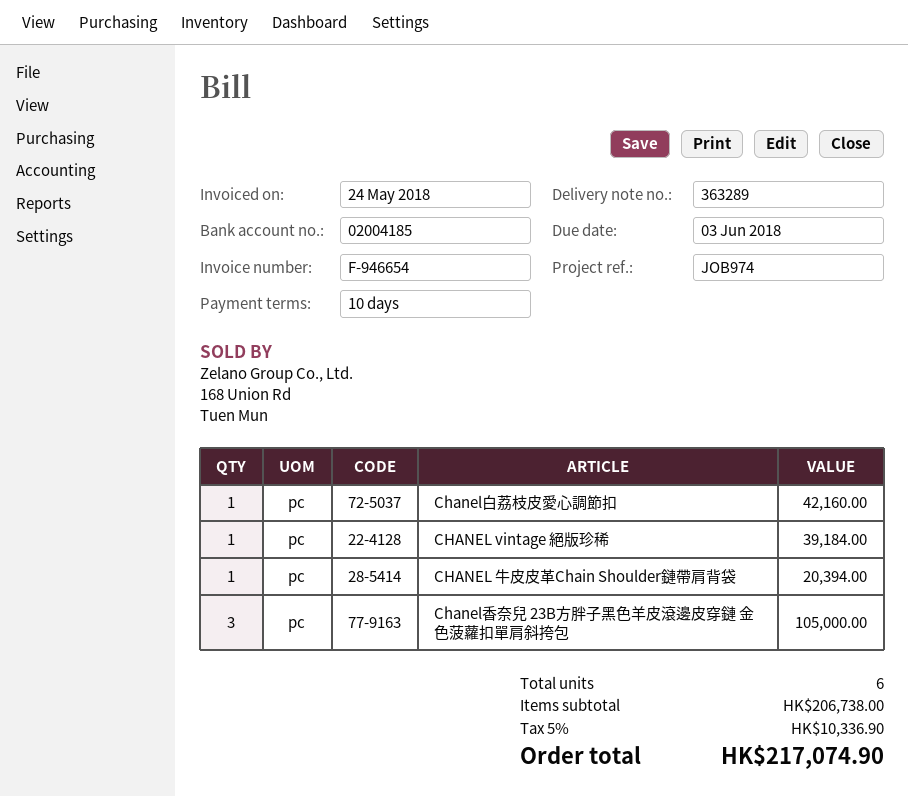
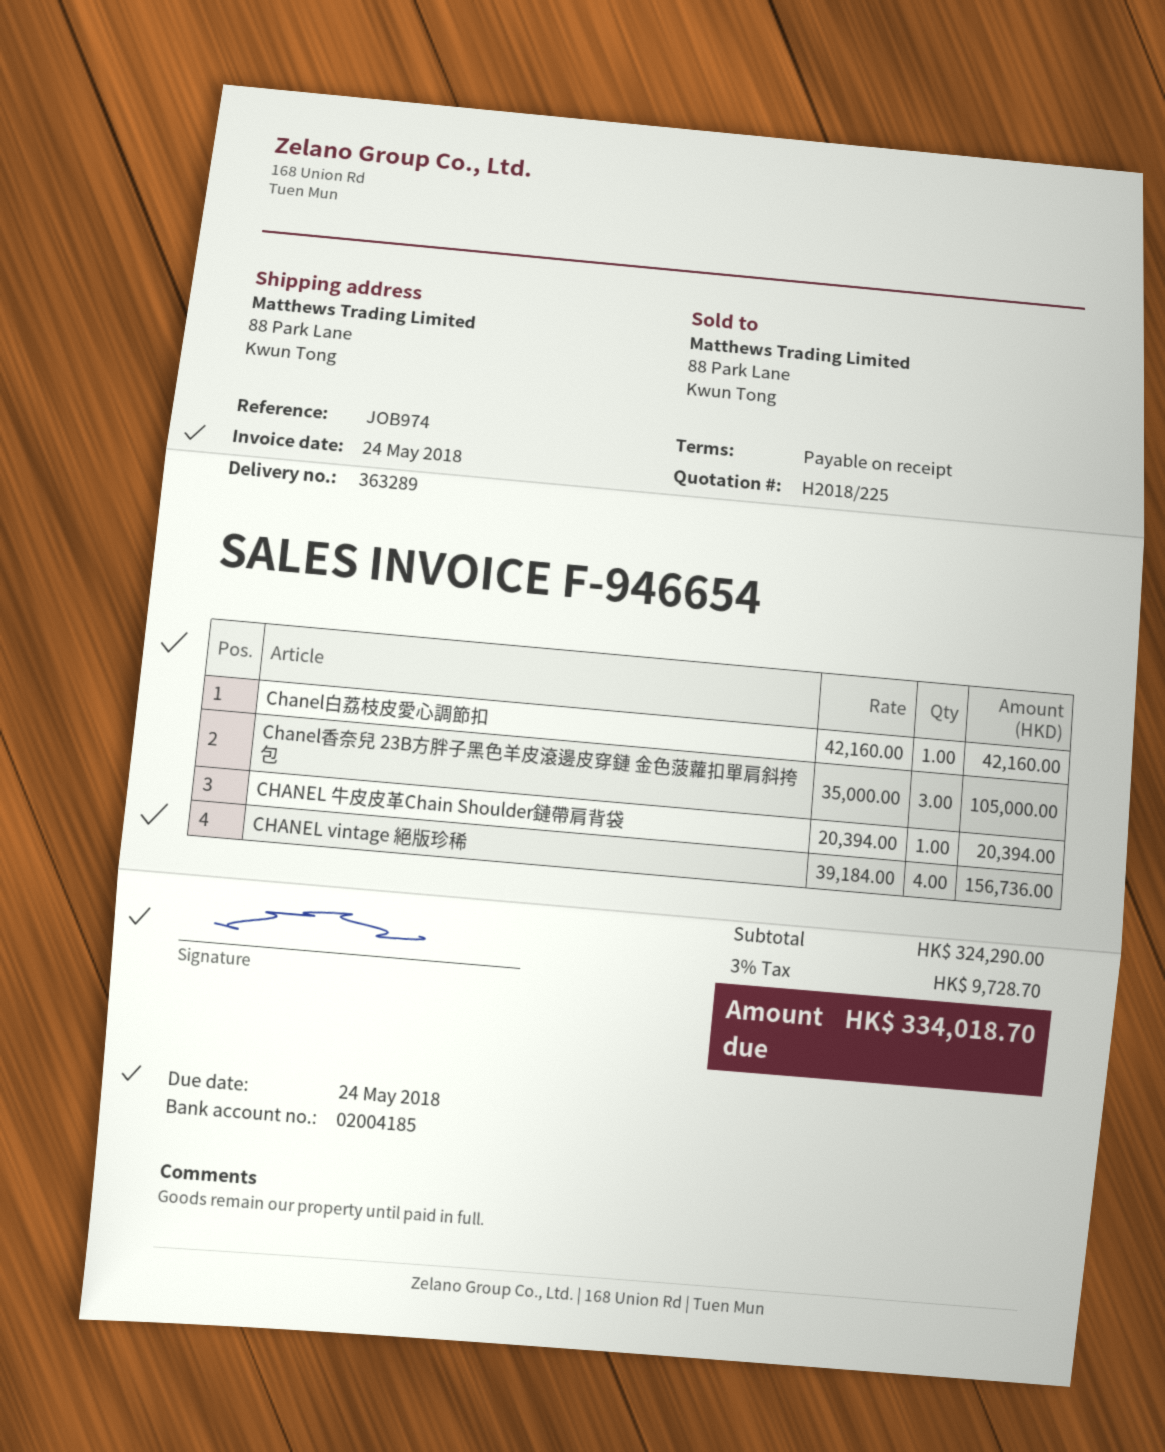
payment terms: 10 days -> on receipt
due date: 2018-06-03 -> 2018-05-24
CHANEL vintage 絕版珍稀: 1 for 39184.00 -> 4 for 156736.00
subtotal: 206738.00 -> 324290.00
tax: 5% = 10336.90 -> 3% = 9728.70
total: 217074.90 -> 334018.70

